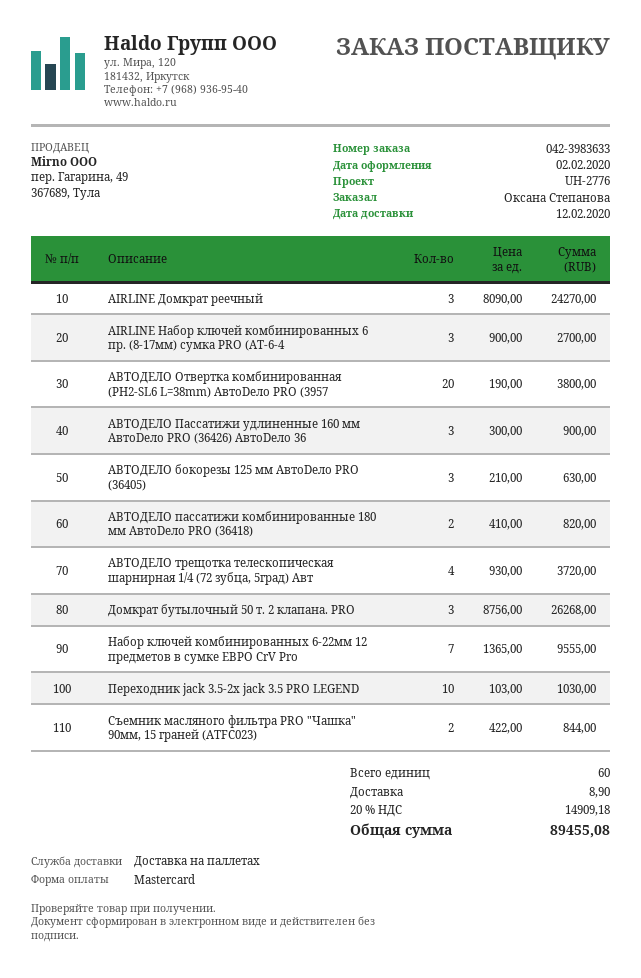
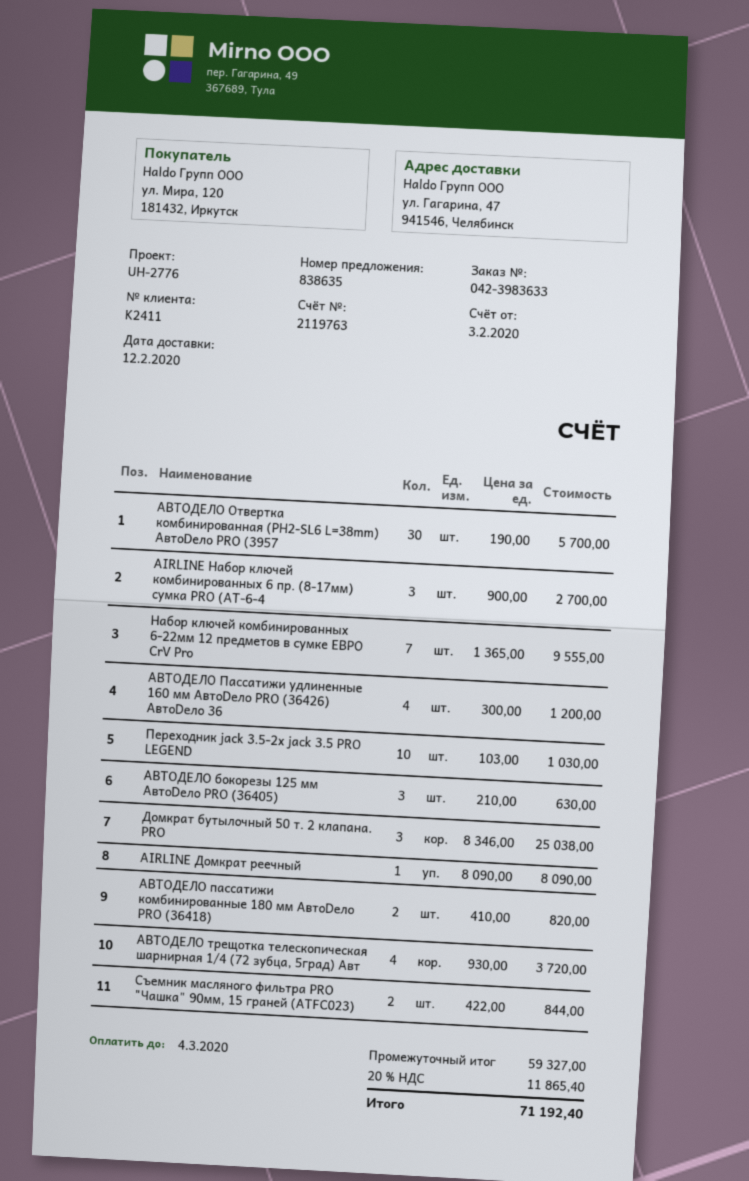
AIRLINE Домкрат реечный: 3 x 8090.00 = 24270.00 -> 1 x 8090.00 = 8090.00
АВТОДЕЛО Отвертка комбинированная (PH2-SL6 L=38mm) АвтоDело PRO (3957: 20 x 190.00 = 3800.00 -> 30 x 190.00 = 5700.00
АВТОДЕЛО Пассатижи удлиненные 160 мм АвтоDело PRO (36426) АвтоDело 36: 3 x 300.00 = 900.00 -> 4 x 300.00 = 1200.00
Домкрат бутылочный 50 т. 2 клапана. PRO: 3 x 8756.00 = 26268.00 -> 3 x 8346.00 = 25038.00
shipping: 8.90 -> none
tax: 20% = 14909.18 -> 20% = 11865.40
total: 89455.08 -> 71192.40

